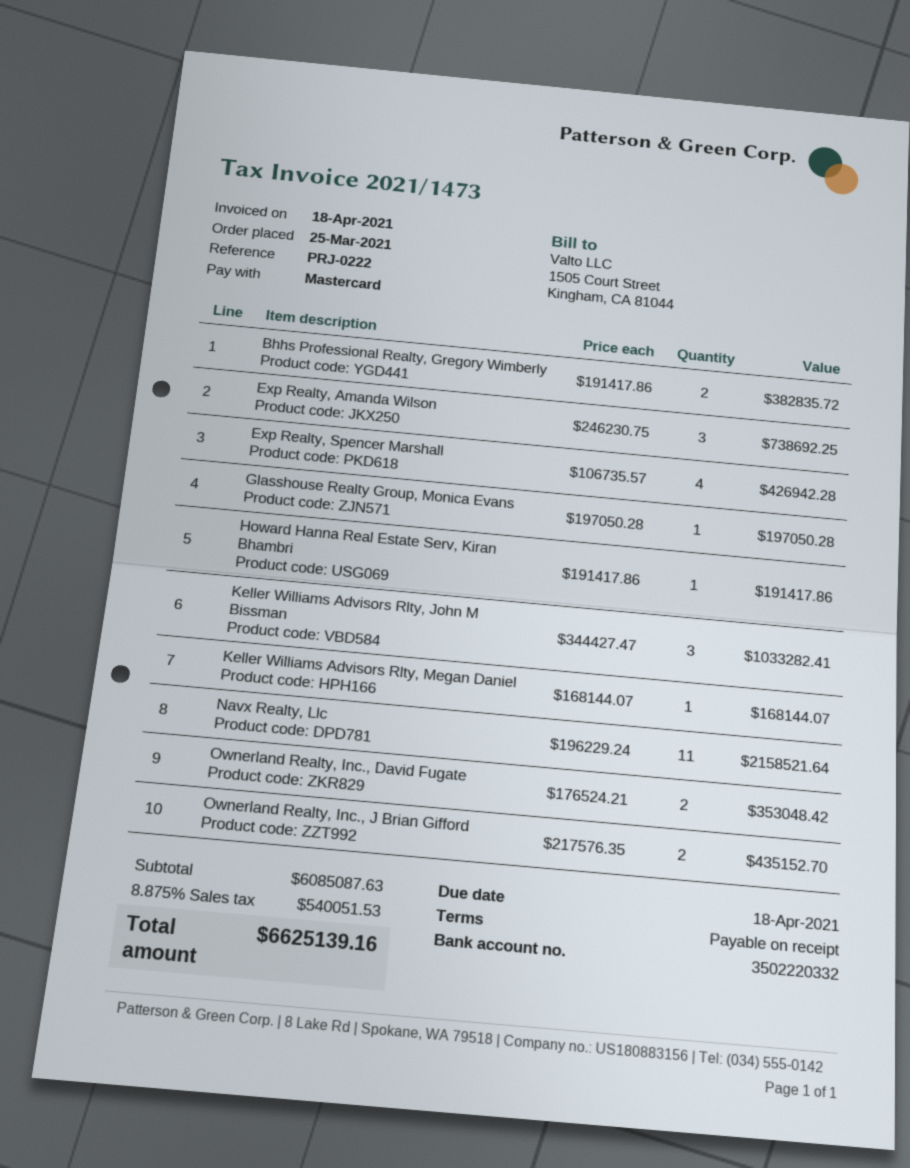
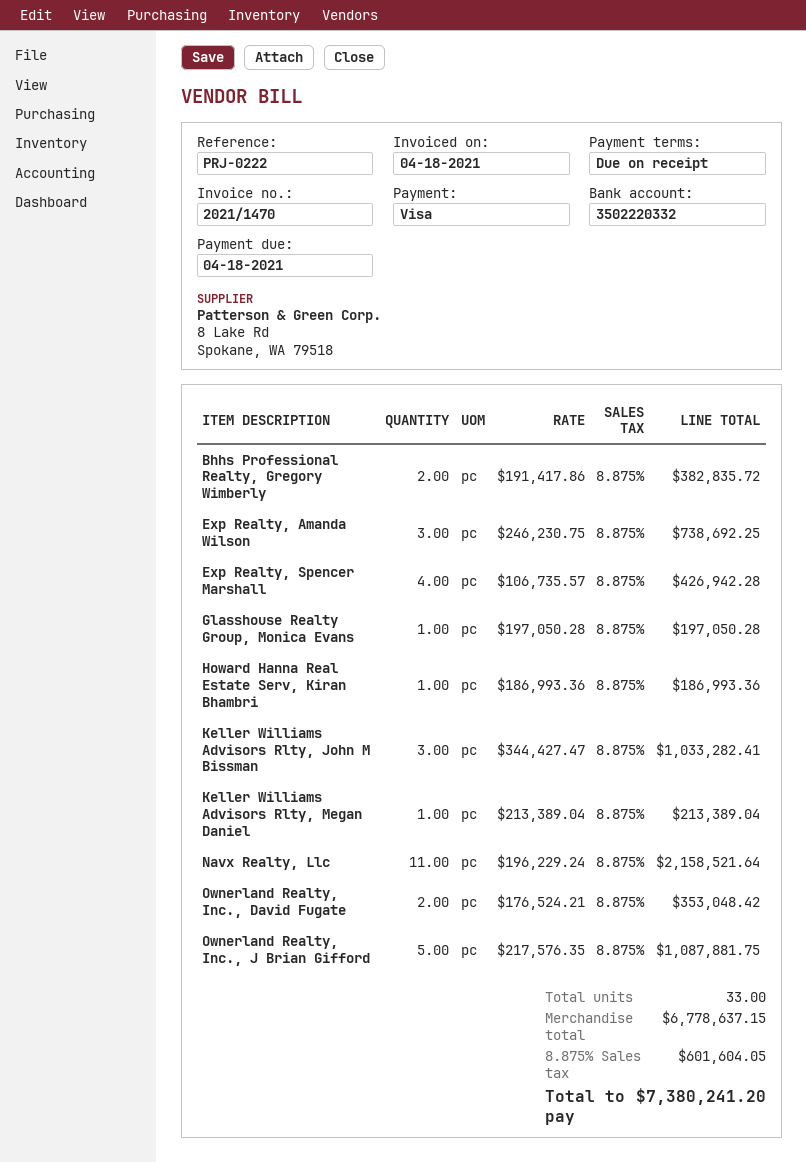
invoice number: 2021/1473 -> 2021/1470
payment method: Mastercard -> Visa
Howard Hanna Real Estate Serv, Kiran Bhambri: 1 x 191417.86 = 191417.86 -> 1 x 186993.36 = 186993.36
Keller Williams Advisors Rlty, Megan Daniel: 1 x 168144.07 = 168144.07 -> 1 x 213389.04 = 213389.04
Ownerland Realty, Inc., J Brian Gifford: 2 x 217576.35 = 435152.70 -> 5 x 217576.35 = 1087881.75
subtotal: 6085087.63 -> 6778637.15
tax: 8.875% = 540051.53 -> 8.875% = 601604.05
total: 6625139.16 -> 7380241.20

